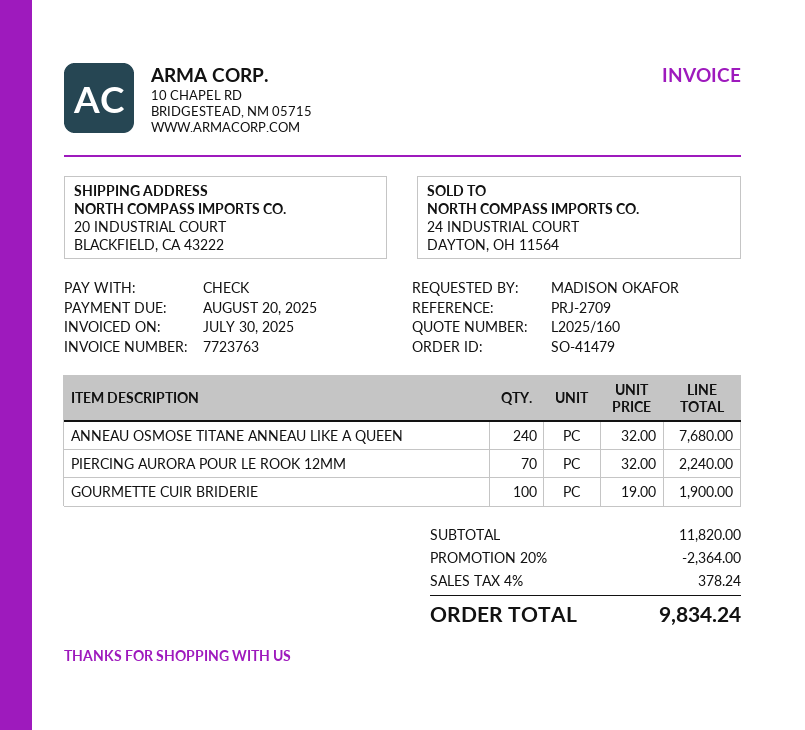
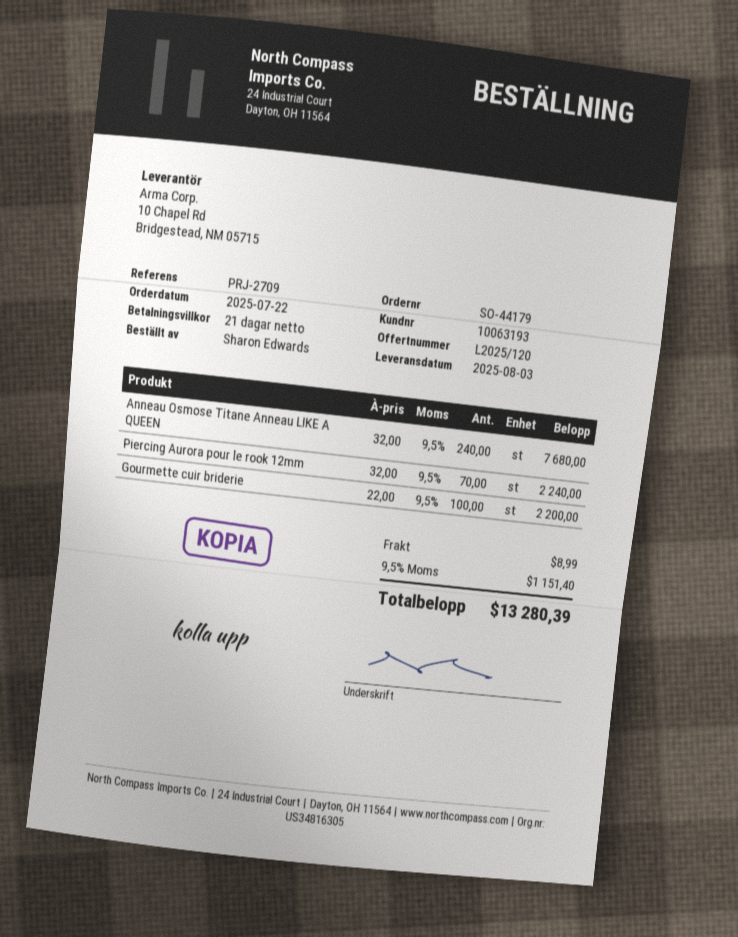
quote number: L2025/160 -> L2025/120
order number: SO-41479 -> SO-44179
ordered by: MADISON OKAFOR -> Sharon Edwards
GOURMETTE CUIR BRIDERIE: 100 x 19.00 = 1900.00 -> 100 x 22.00 = 2200.00
discount: 20% = 2364.00 -> none
shipping: none -> 8.99
tax: 4% = 378.24 -> 9.5% = 1151.40
total: 9834.24 -> 13280.39

